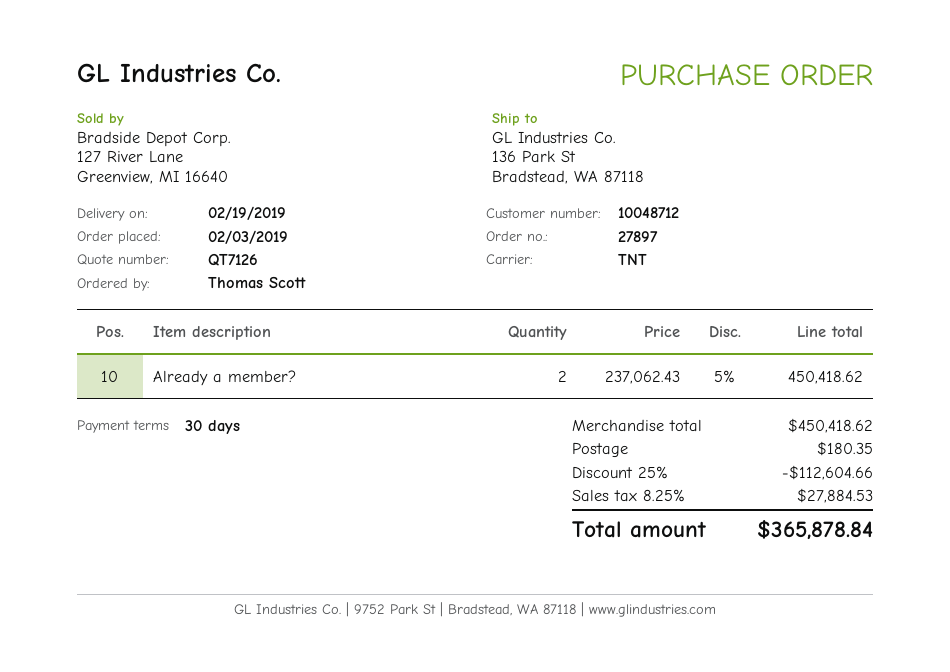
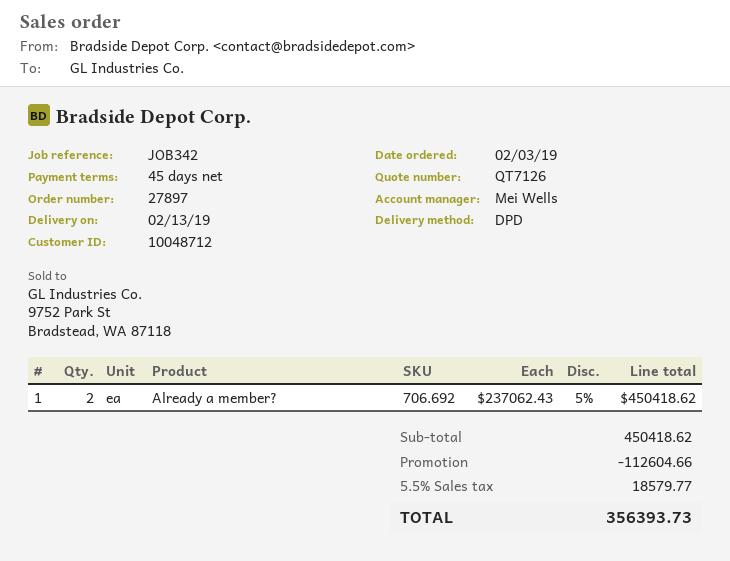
delivery date: 2019-02-19 -> 2019-02-13
payment terms: 30 days -> 45 days
shipping method: TNT -> DPD
shipping: 180.35 -> none
tax: 8.25% = 27884.53 -> 5.5% = 18579.77
total: 365878.84 -> 356393.73

